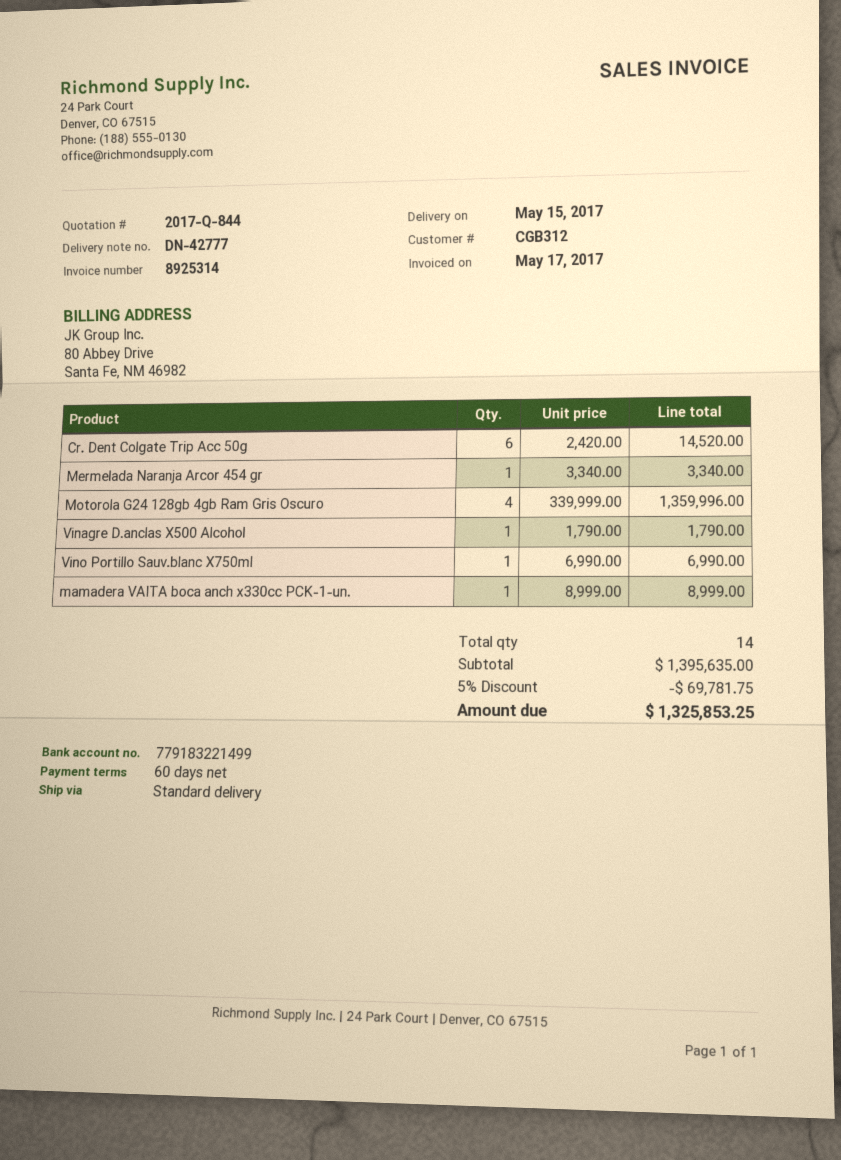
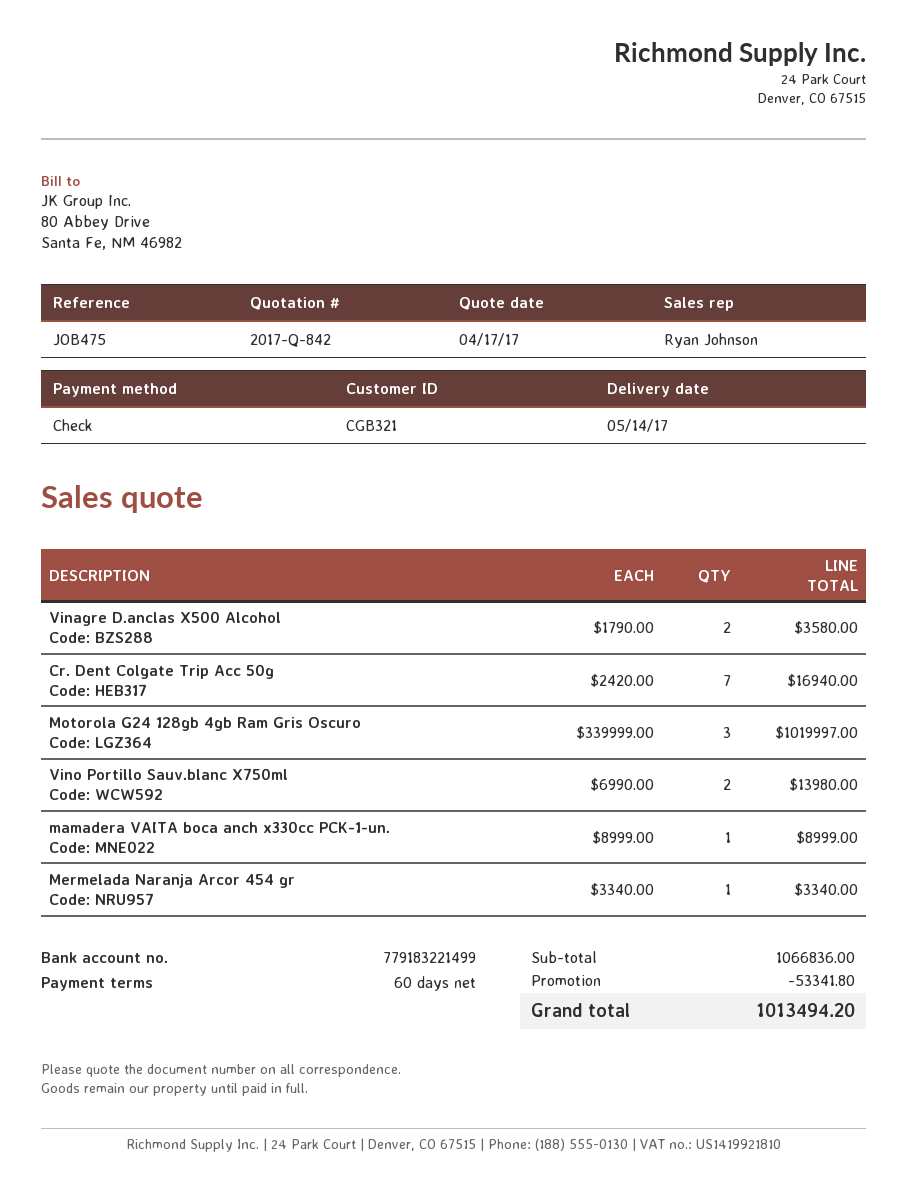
quote number: 2017-Q-844 -> 2017-Q-842
delivery date: 2017-05-15 -> 2017-05-14
customer number: CGB312 -> CGB321
Cr. Dent Colgate Trip Acc 50g: 6 x 2420.00 = 14520.00 -> 7 x 2420.00 = 16940.00
Motorola G24 128gb 4gb Ram Gris Oscuro: 4 x 339999.00 = 1359996.00 -> 3 x 339999.00 = 1019997.00
Vinagre D.anclas X500 Alcohol: 1 x 1790.00 = 1790.00 -> 2 x 1790.00 = 3580.00
Vino Portillo Sauv.blanc X750ml: 1 x 6990.00 = 6990.00 -> 2 x 6990.00 = 13980.00
subtotal: 1395635.00 -> 1066836.00
discount: 69781.75 -> 53341.80
total: 1325853.25 -> 1013494.20

